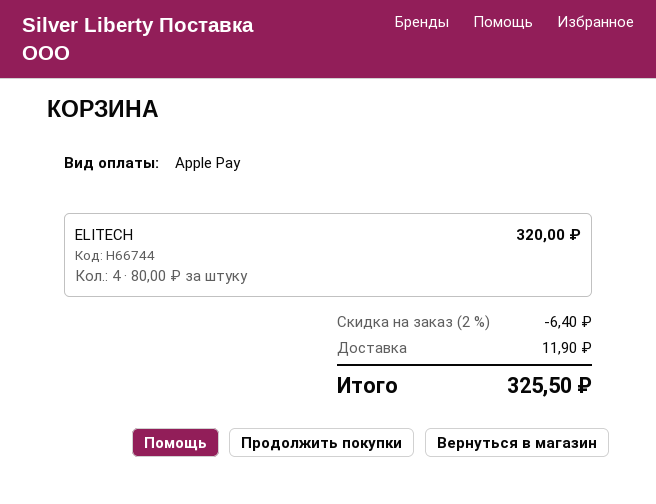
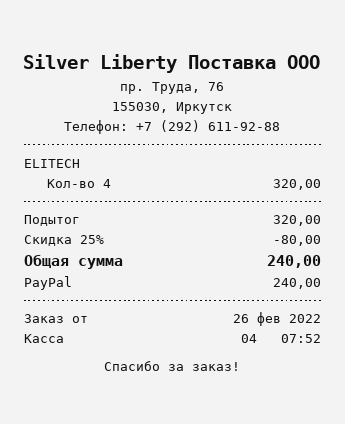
payment method: Apple Pay -> PayPal
discount: 2% = 6.40 -> 25% = 80.00
shipping: 11.90 -> none
total: 325.50 -> 240.00

